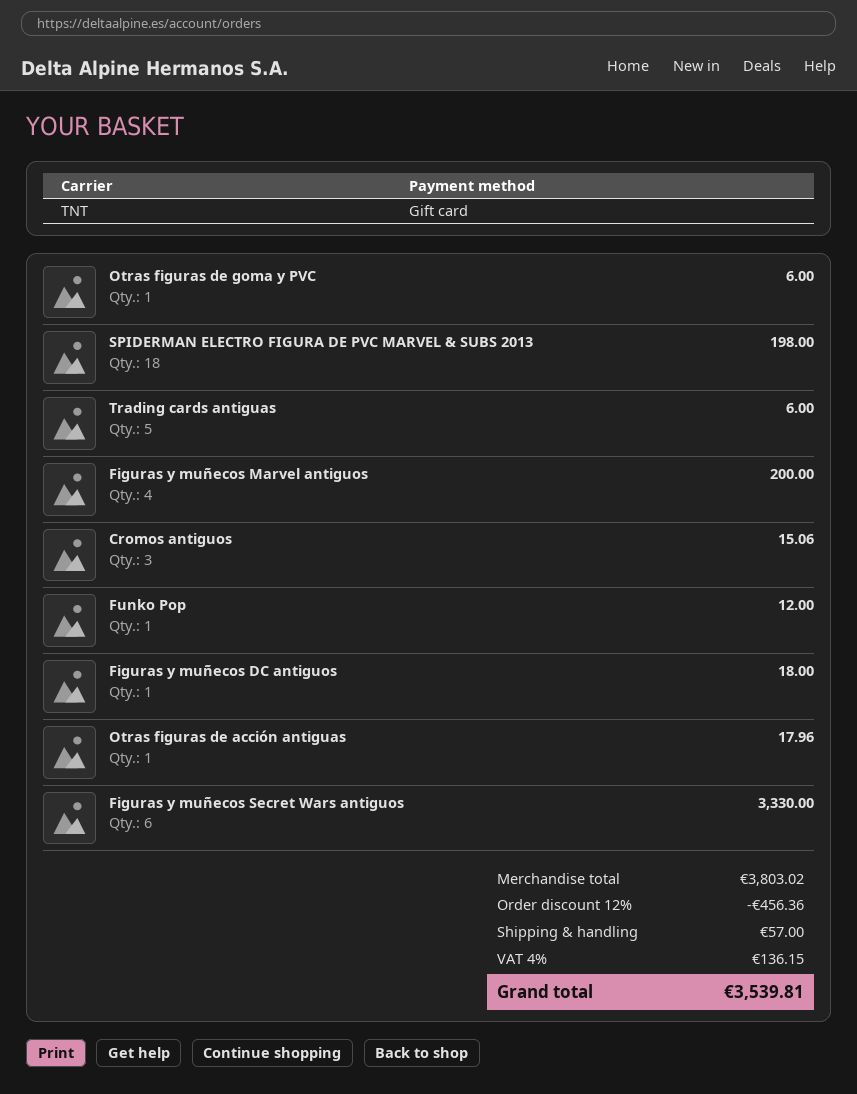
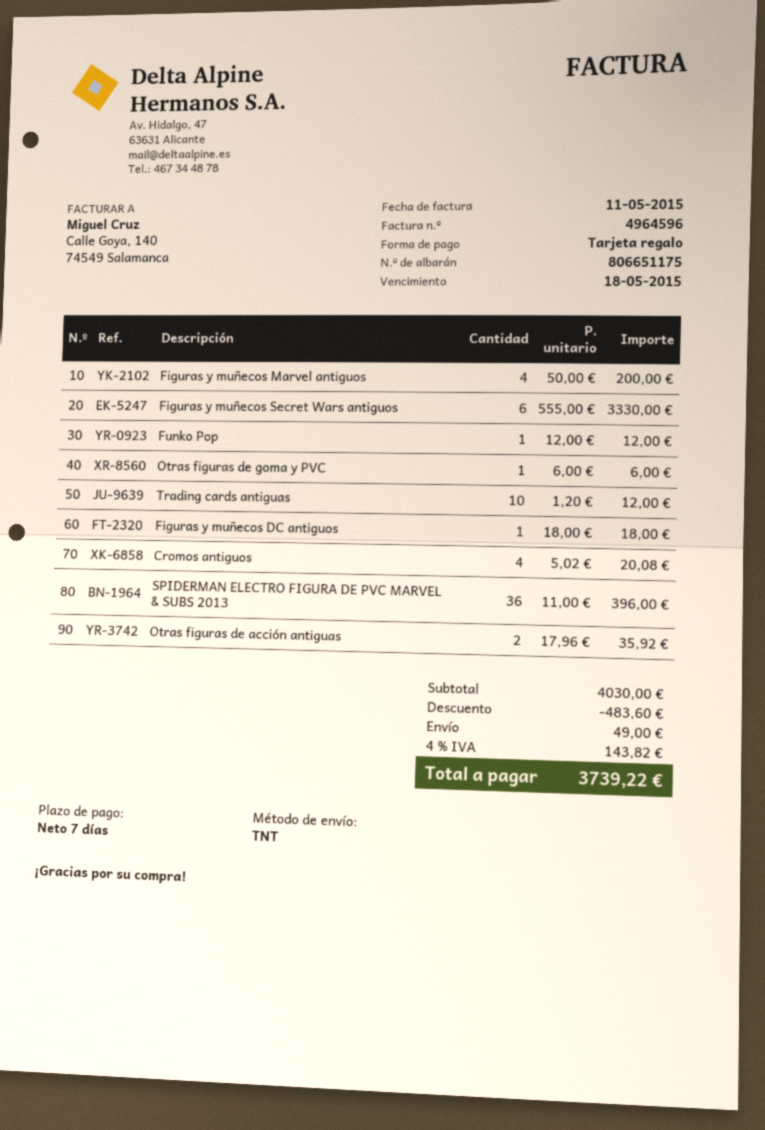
SPIDERMAN ELECTRO FIGURA DE PVC MARVEL & SUBS 2013: 18 for 198.00 -> 36 for 396.00
Trading cards antiguas: 5 for 6.00 -> 10 for 12.00
Cromos antiguos: 3 for 15.06 -> 4 for 20.08
Otras figuras de acción antiguas: 1 for 17.96 -> 2 for 35.92
subtotal: 3803.02 -> 4030.00
discount: 456.36 -> 483.60
shipping: 57.00 -> 49.00
tax: 4% = 136.15 -> 4% = 143.82
total: 3539.81 -> 3739.22

